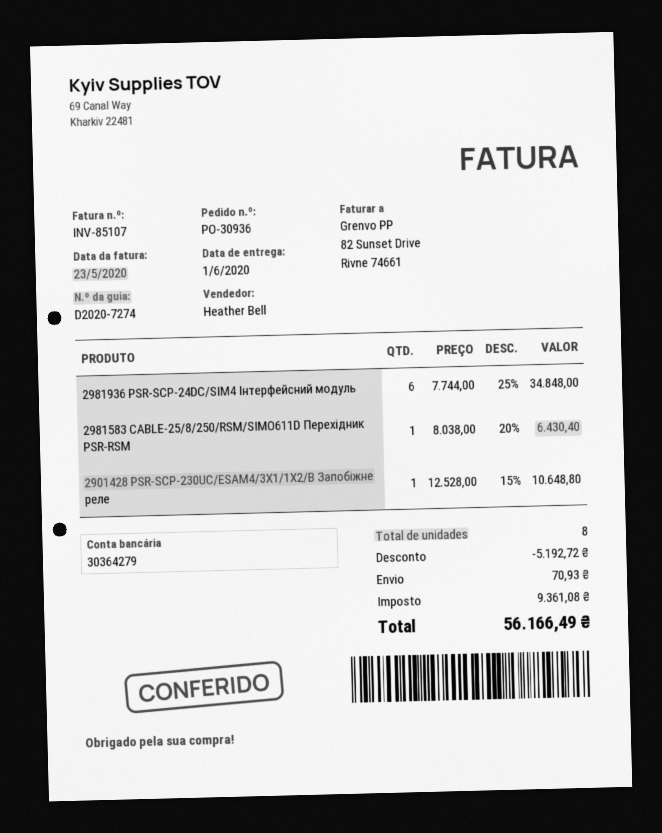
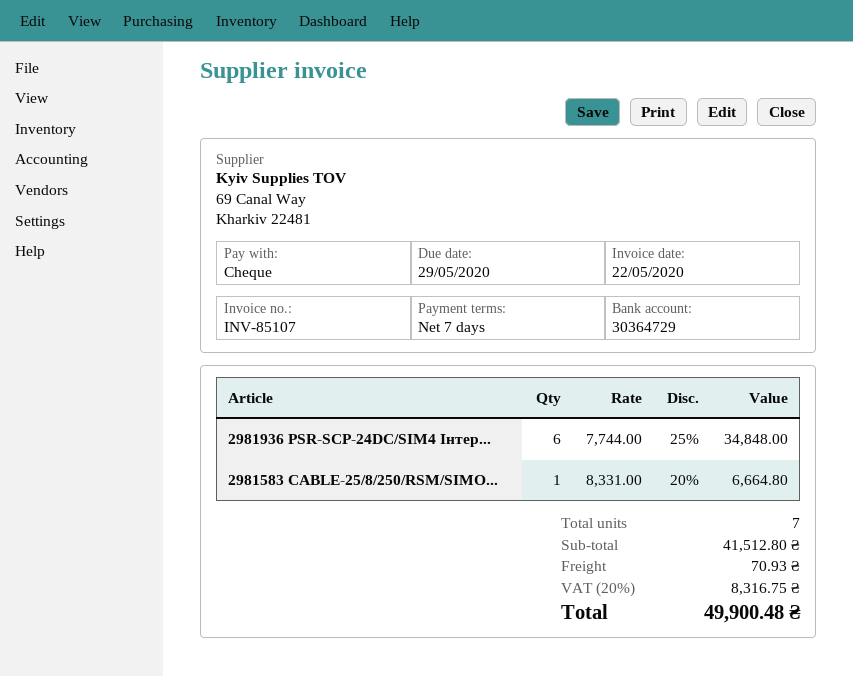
invoice date: 2020-05-23 -> 2020-05-22
bank account: 30364279 -> 30364729
2981583 CABLE-25/8/250/RSM/SIMO611D Перехідник PSR-RSM: 1 x 8038.00 - 20% = 6430.40 -> 1 x 8331.00 - 20% = 6664.80
2901428 PSR-SCP-230UC/ESAM4/3X1/1X2/B Запобіжне реле: 1 x 12528.00 - 15% = 10648.80 -> none
total quantity: 8 -> 7
discount: 5192.72 -> none
tax: 9361.08 -> 8316.75
total: 56166.49 -> 49900.48

